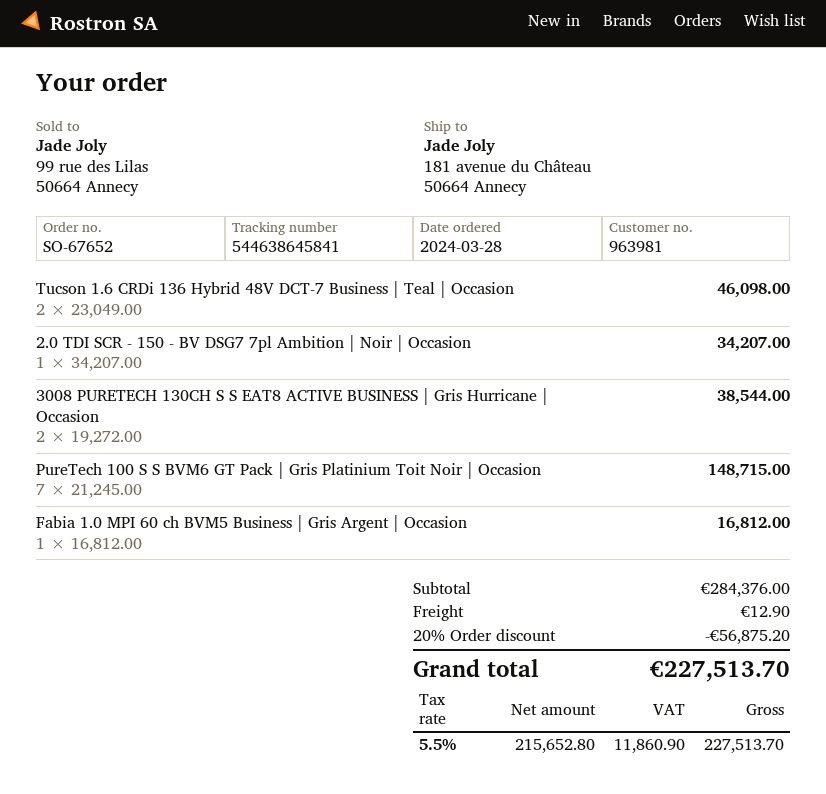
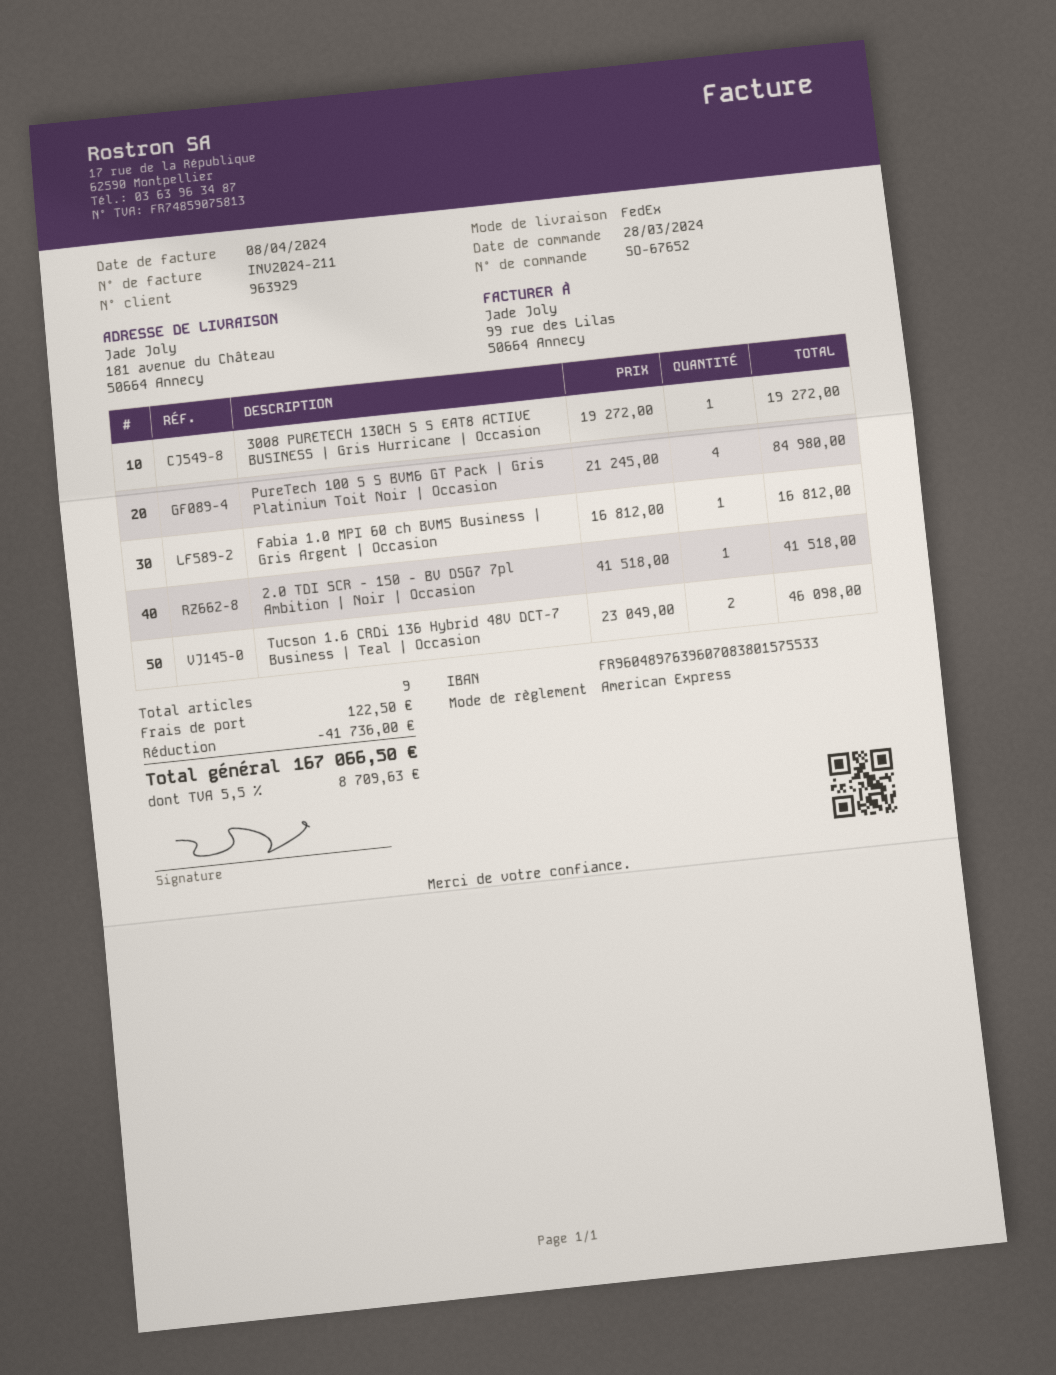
customer number: 963981 -> 963929
2.0 TDI SCR - 150 - BV DSG7 7pl Ambition | Noir | Occasion: 1 x 34207.00 = 34207.00 -> 1 x 41518.00 = 41518.00
3008 PURETECH 130CH S S EAT8 ACTIVE BUSINESS | Gris Hurricane | Occasion: 2 x 19272.00 = 38544.00 -> 1 x 19272.00 = 19272.00
PureTech 100 S S BVM6 GT Pack | Gris Platinium Toit Noir | Occasion: 7 x 21245.00 = 148715.00 -> 4 x 21245.00 = 84980.00
discount: 56875.20 -> 41736.00
shipping: 12.90 -> 122.50
tax: 5.5% = 11860.90 -> 5.5% = 8709.63
total: 227513.70 -> 167066.50

